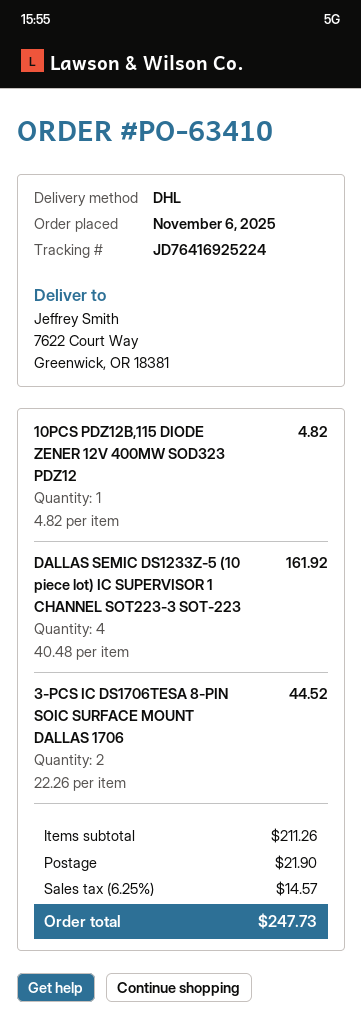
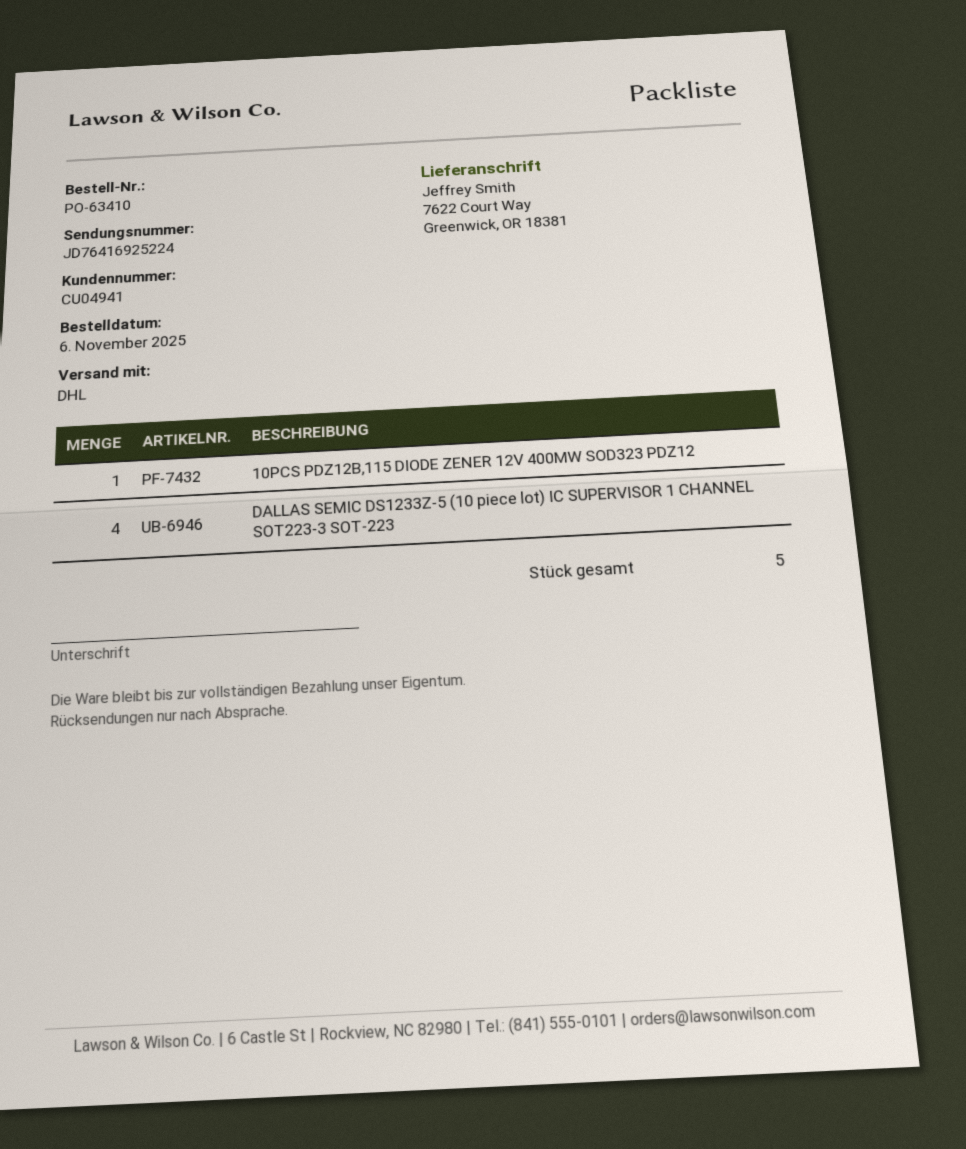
3-PCS IC DS1706TESA 8-PIN SOIC SURFACE MOUNT DALLAS 1706: 2 -> none

